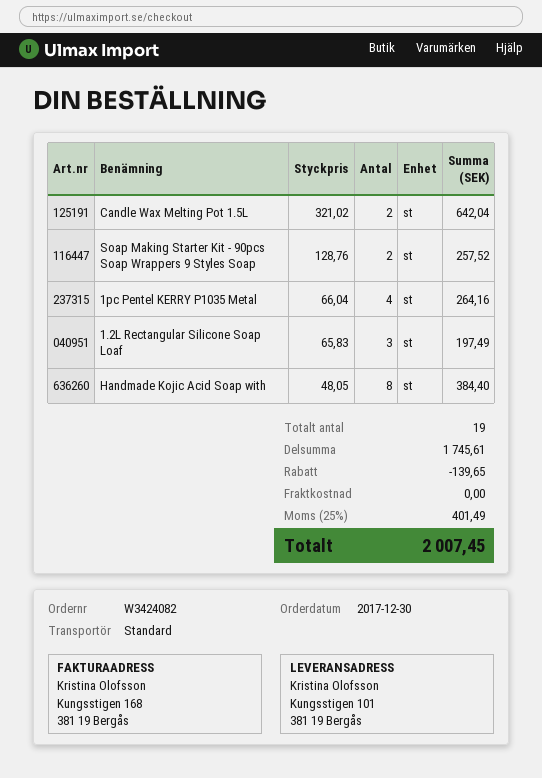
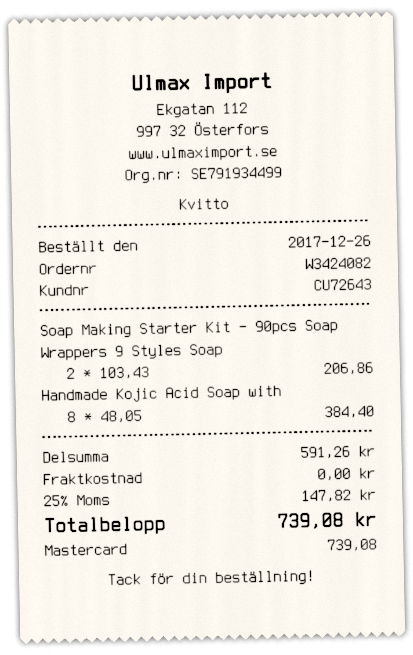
order date: 2017-12-30 -> 2017-12-26
Candle Wax Melting Pot 1.5L: 2 x 321.02 = 642.04 -> none
Soap Making Starter Kit - 90pcs Soap Wrappers 9 Styles Soap: 2 x 128.76 = 257.52 -> 2 x 103.43 = 206.86
1pc Pentel KERRY P1035 Metal: 4 x 66.04 = 264.16 -> none
1.2L Rectangular Silicone Soap Loaf: 3 x 65.83 = 197.49 -> none
subtotal: 1745.61 -> 591.26
discount: 139.65 -> none
tax: 25% = 401.49 -> 25% = 147.82
total: 2007.45 -> 739.08

